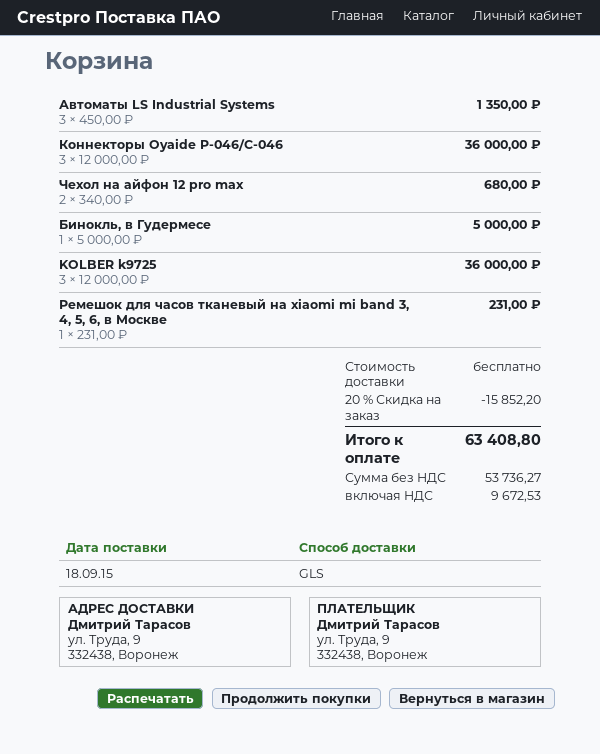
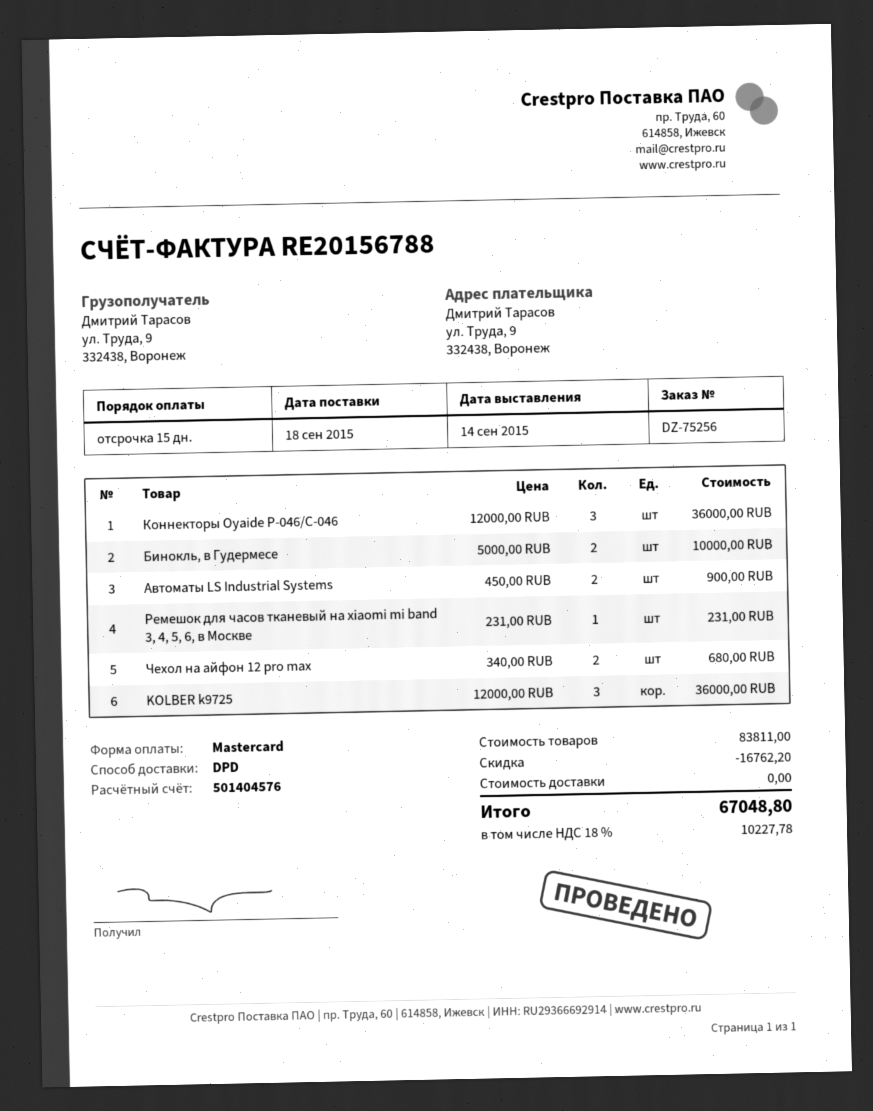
shipping method: GLS -> DPD
Автоматы LS Industrial Systems: 3 x 450.00 = 1350.00 -> 2 x 450.00 = 900.00
Бинокль, в Гудермесе: 1 x 5000.00 = 5000.00 -> 2 x 5000.00 = 10000.00
discount: 15852.20 -> 16762.20
tax: 9672.53 -> 10227.78
total: 63408.80 -> 67048.80

